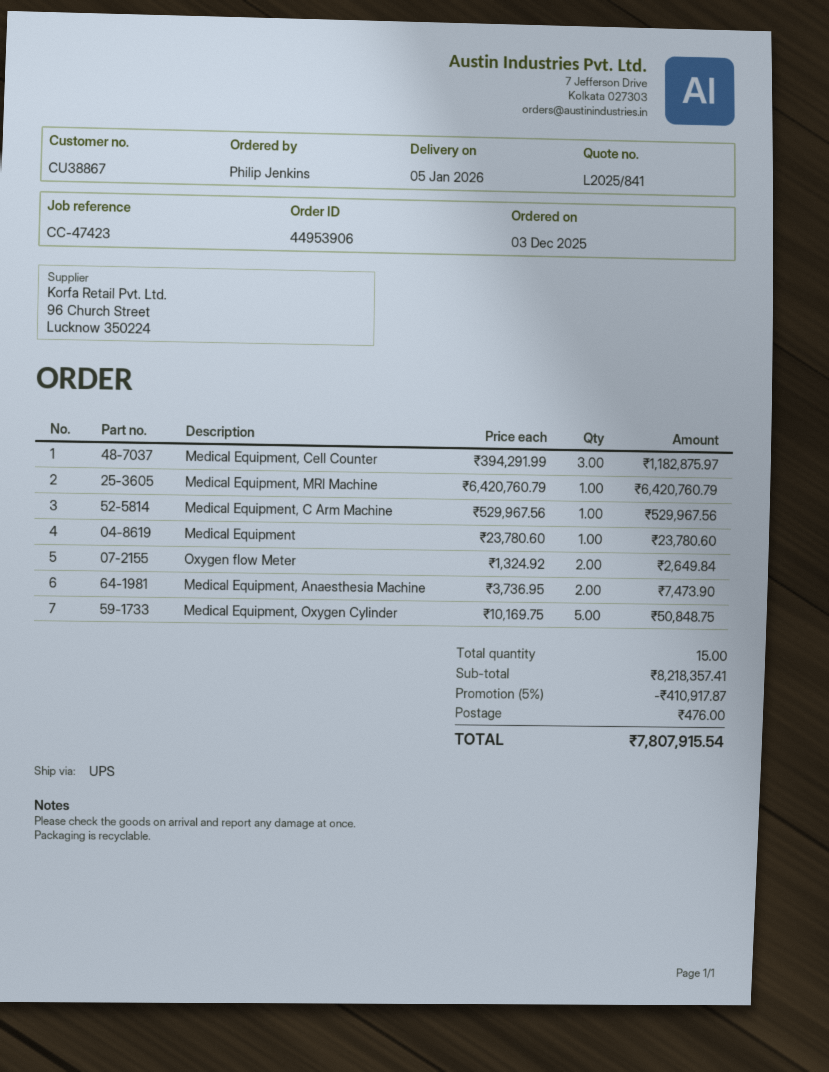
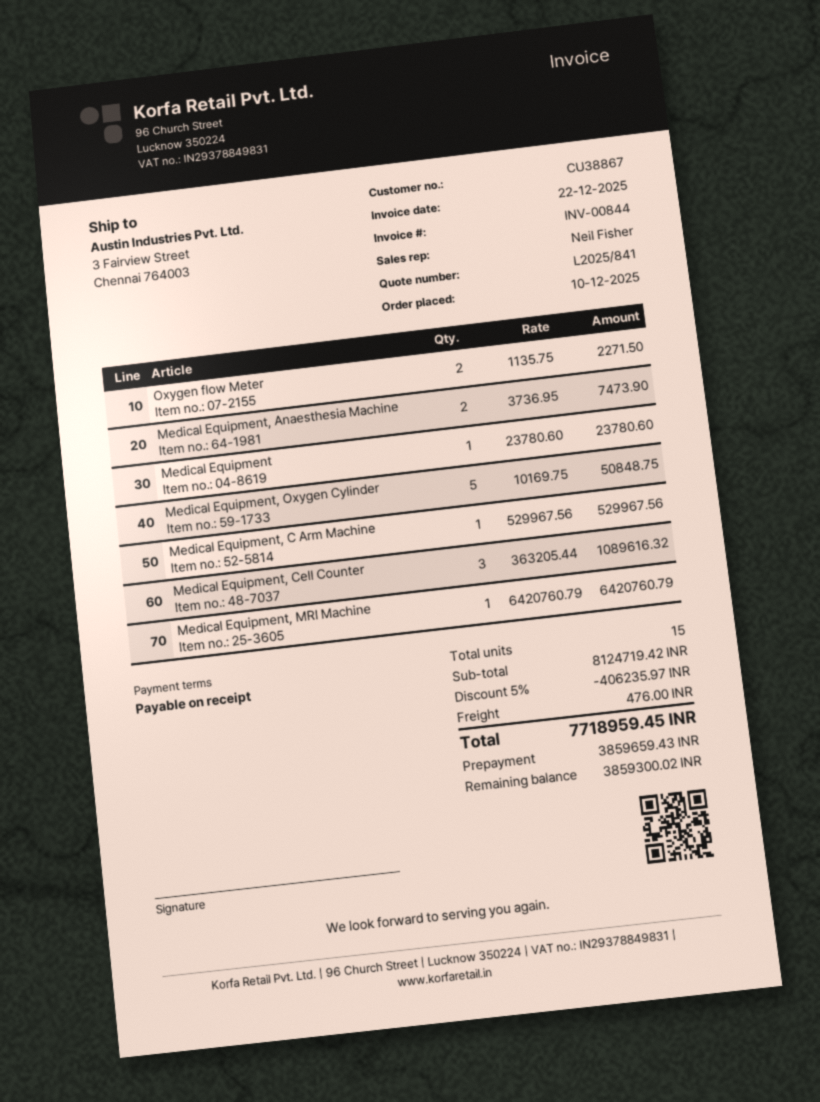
order date: 2025-12-03 -> 2025-12-10
Medical Equipment, Cell Counter: 3 x 394291.99 = 1182875.97 -> 3 x 363205.44 = 1089616.32
Oxygen flow Meter: 2 x 1324.92 = 2649.84 -> 2 x 1135.75 = 2271.50
subtotal: 8218357.41 -> 8124719.42
discount: 5% = 410917.87 -> 5% = 406235.97
total: 7807915.54 -> 7718959.45

